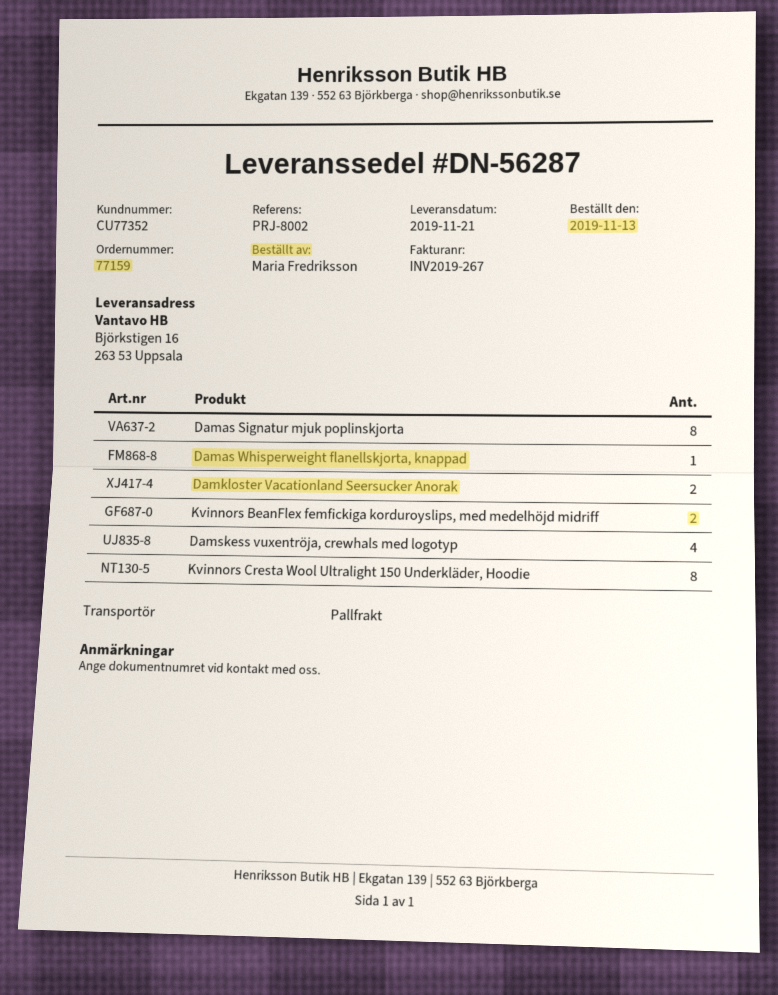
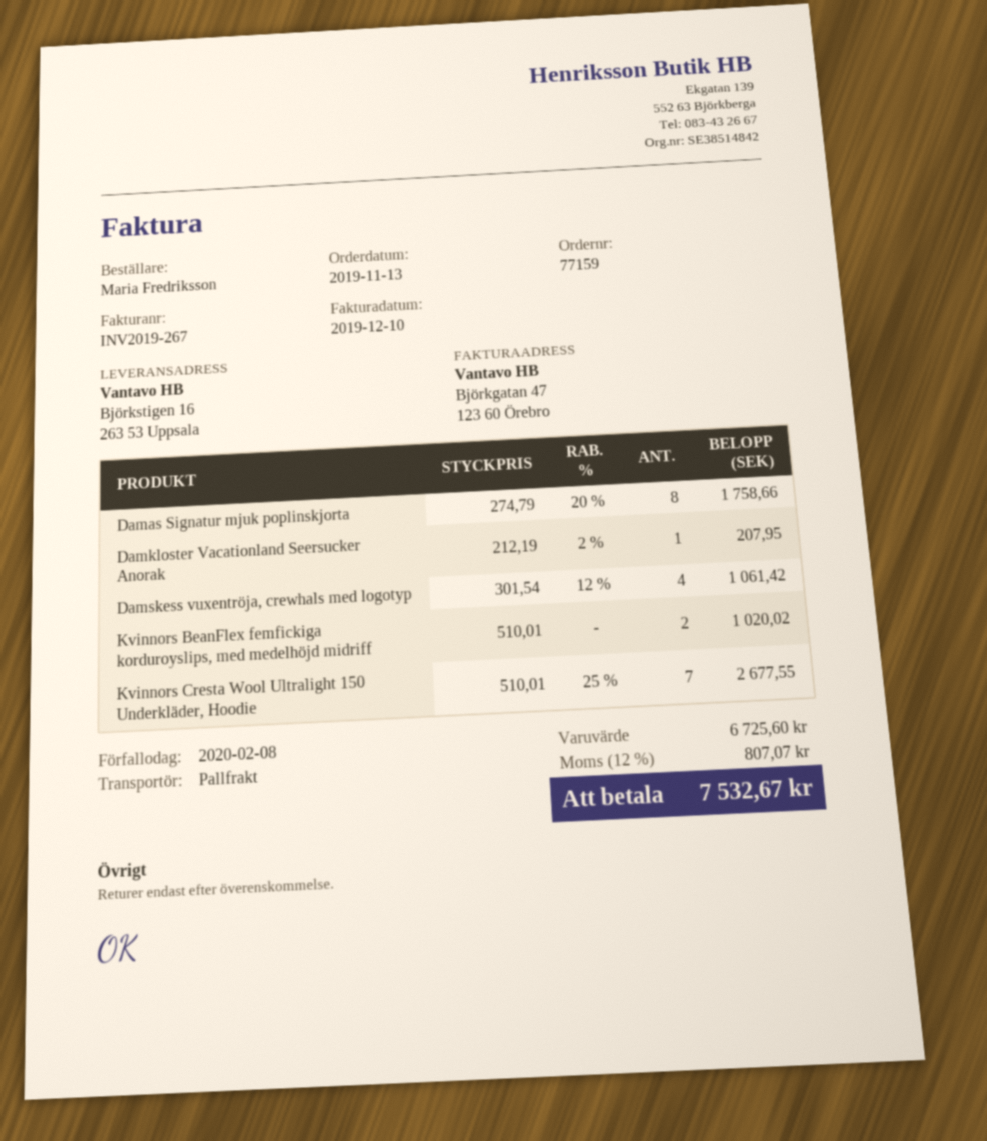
Damas Whisperweight flanellskjorta, knappad: 1 -> none
Damkloster Vacationland Seersucker Anorak: 2 -> 1
Kvinnors Cresta Wool Ultralight 150 Underkläder, Hoodie: 8 -> 7

